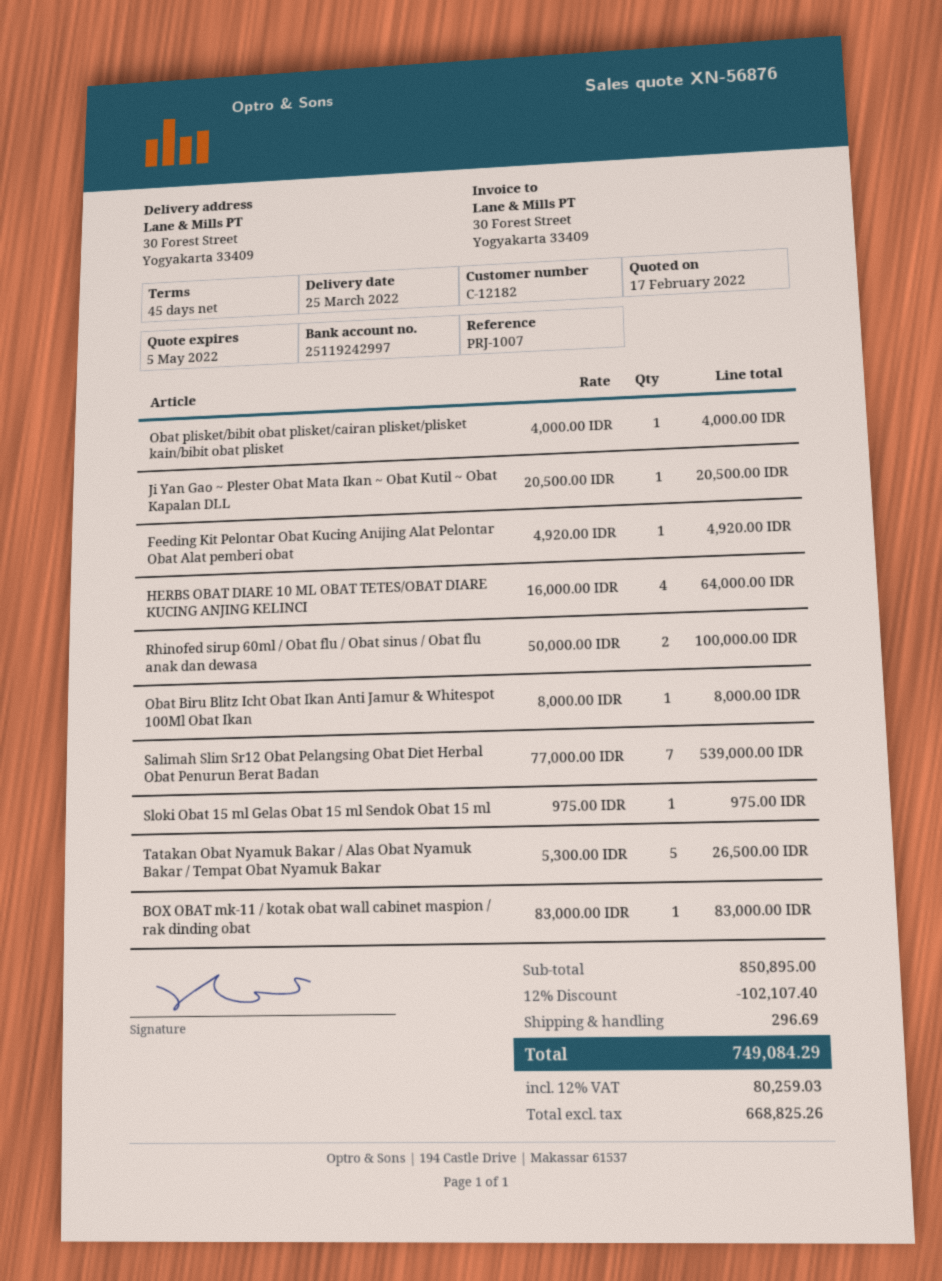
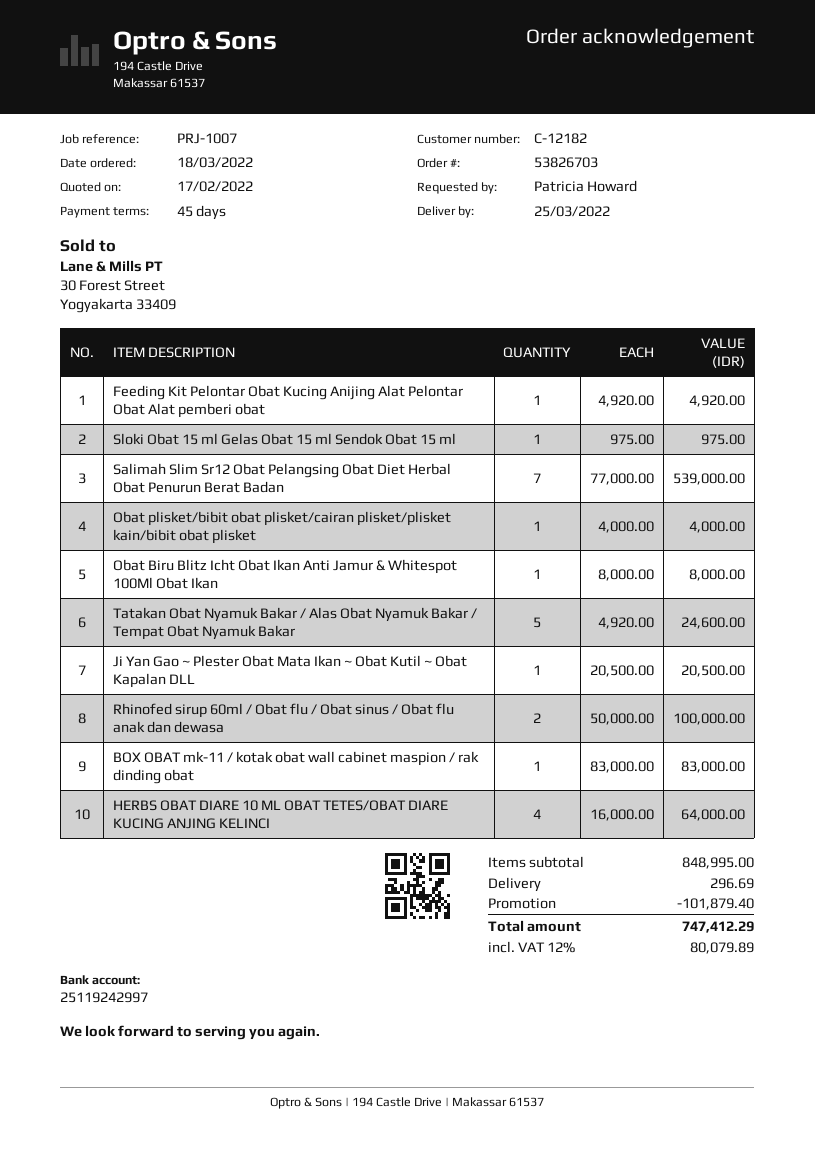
Tatakan Obat Nyamuk Bakar / Alas Obat Nyamuk Bakar / Tempat Obat Nyamuk Bakar: 5 x 5300.00 = 26500.00 -> 5 x 4920.00 = 24600.00
subtotal: 850895.00 -> 848995.00
discount: 102107.40 -> 101879.40
tax: 12% = 80259.03 -> 12% = 80079.89
total: 749084.29 -> 747412.29

